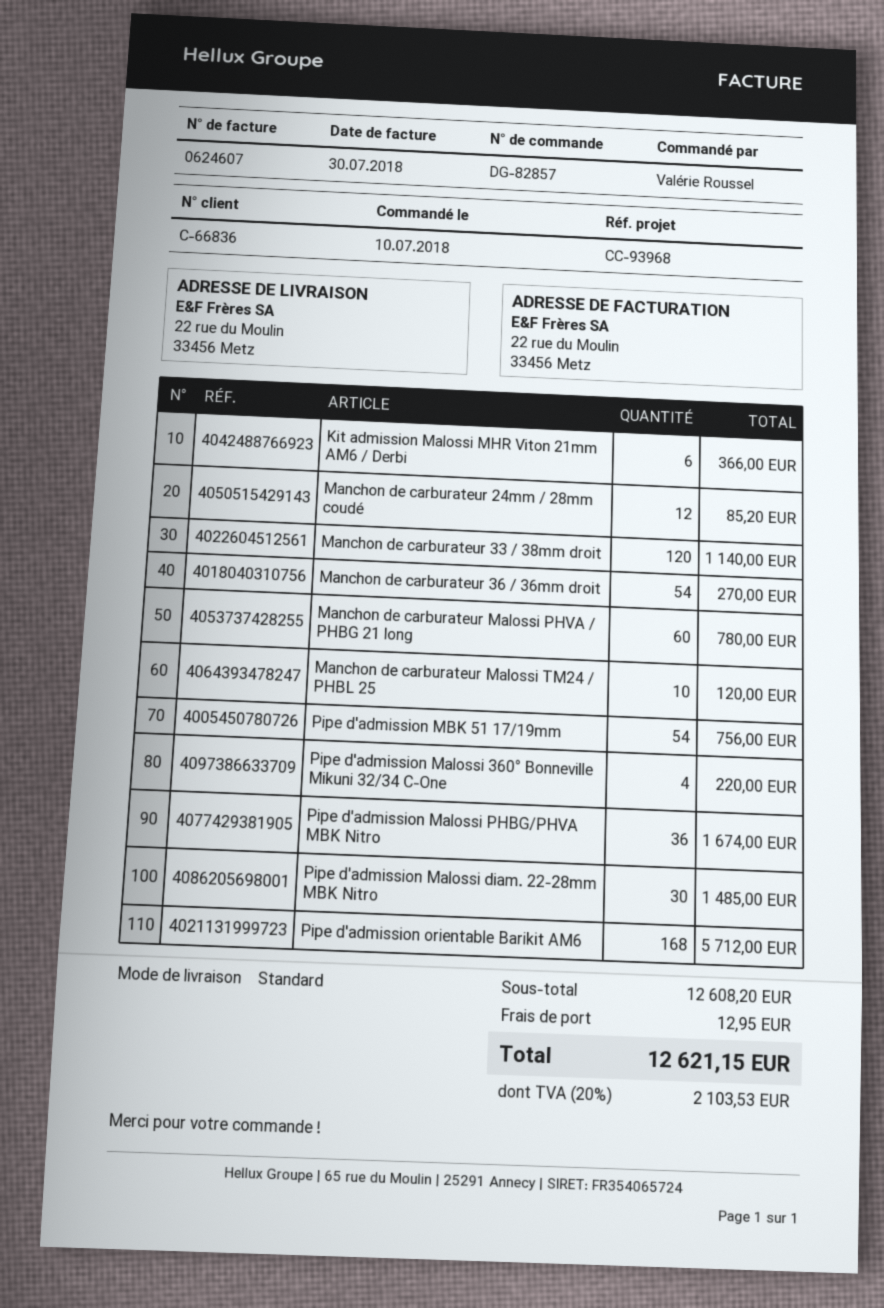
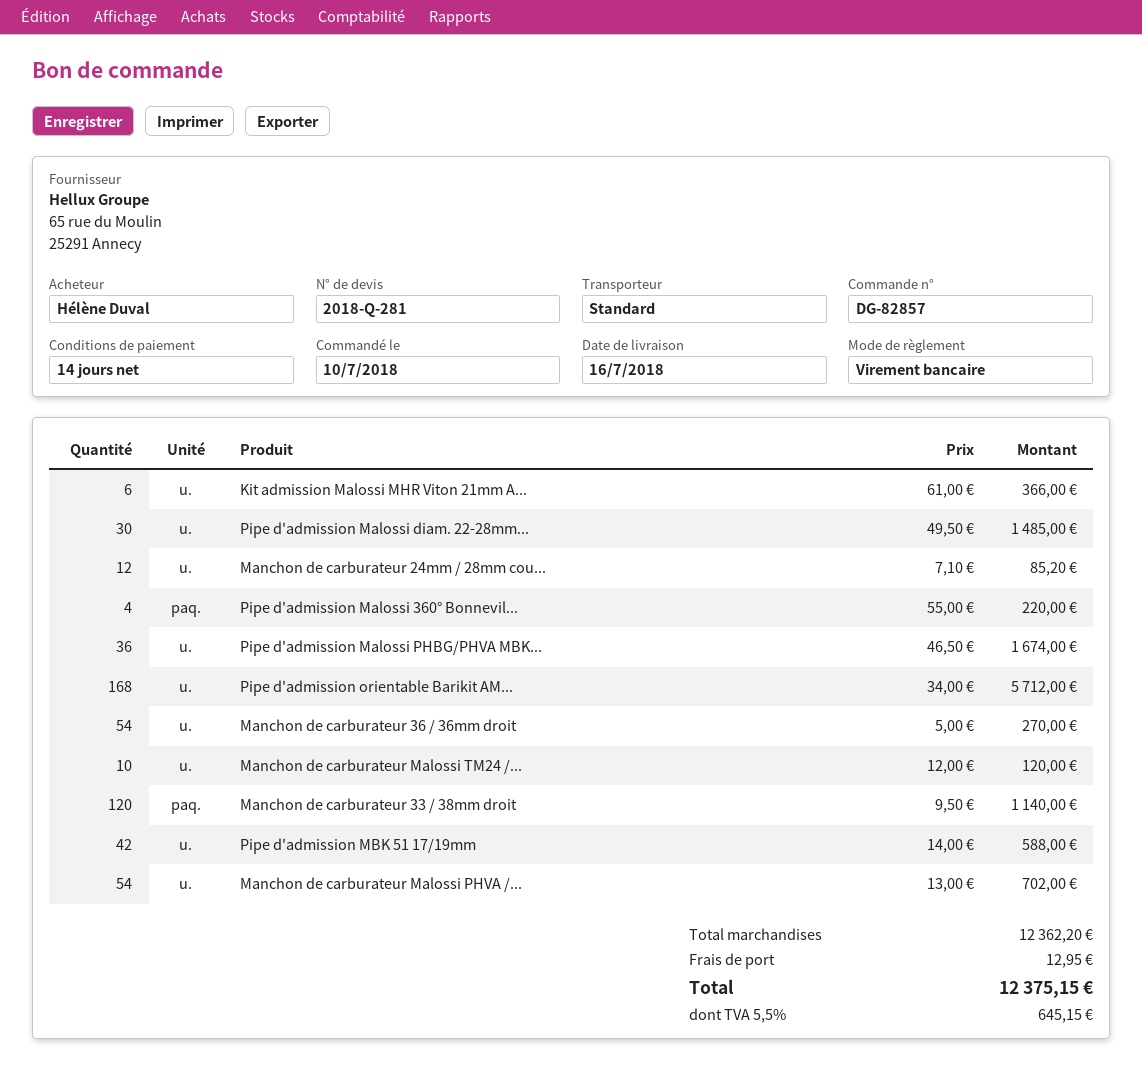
ordered by: Valérie Roussel -> Hélène Duval
Manchon de carburateur Malossi PHVA / PHBG 21 long: 60 for 780.00 -> 54 for 702.00
Pipe d'admission MBK 51 17/19mm: 54 for 756.00 -> 42 for 588.00
subtotal: 12608.20 -> 12362.20
tax: 20% = 2103.53 -> 5.5% = 645.15
total: 12621.15 -> 12375.15

